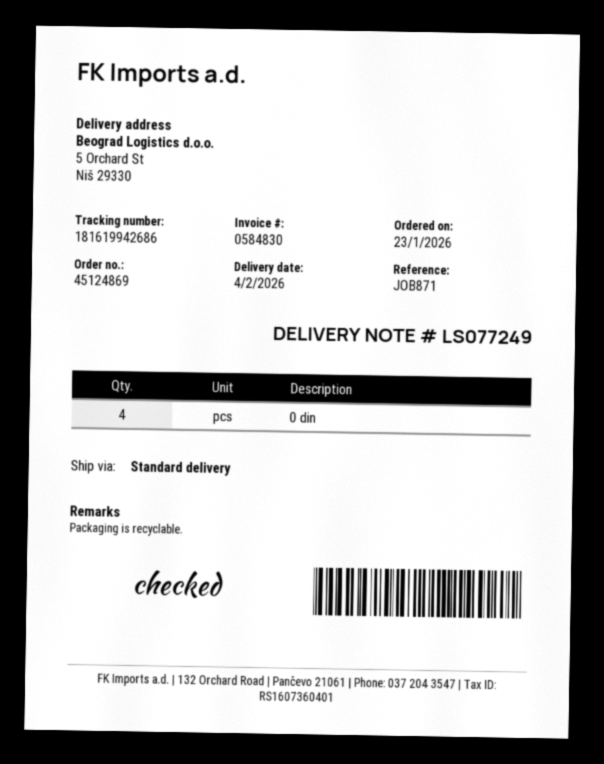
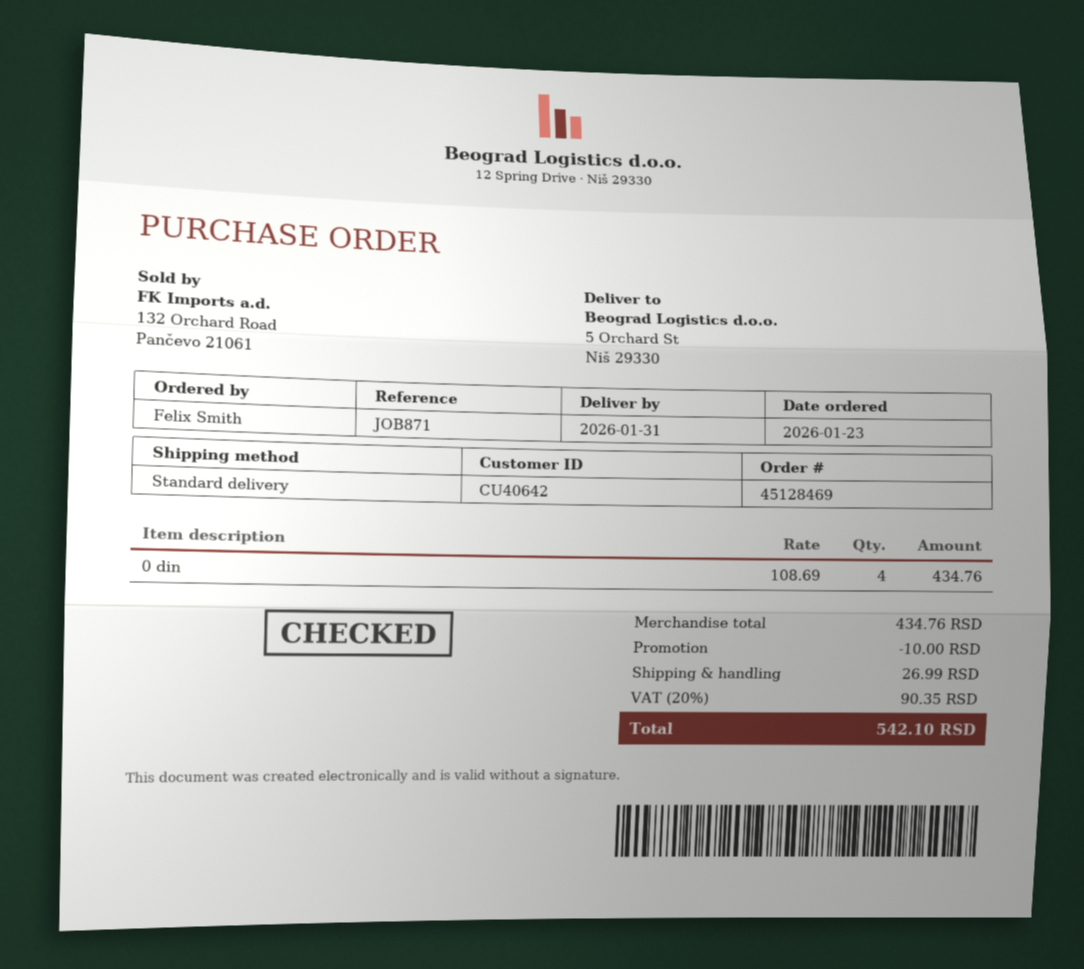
order number: 45124869 -> 45128469
delivery date: 2026-02-04 -> 2026-01-31

